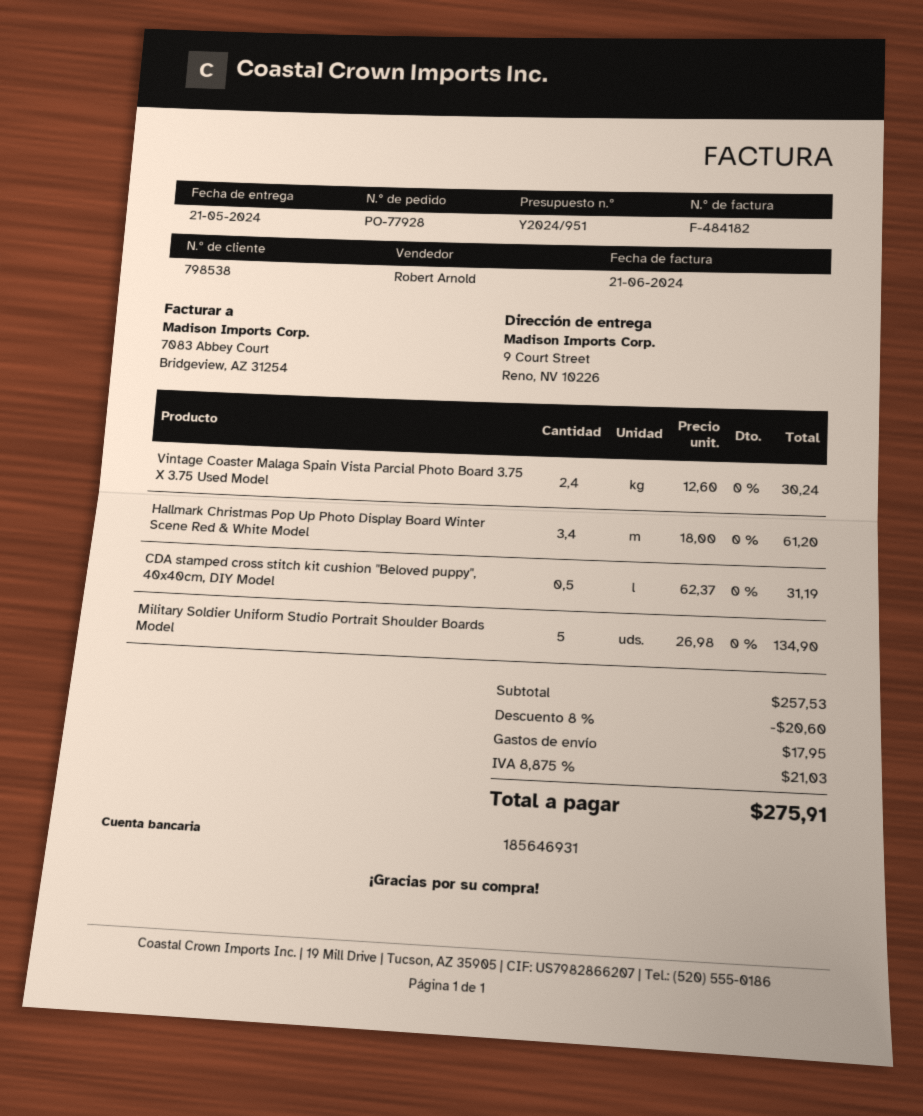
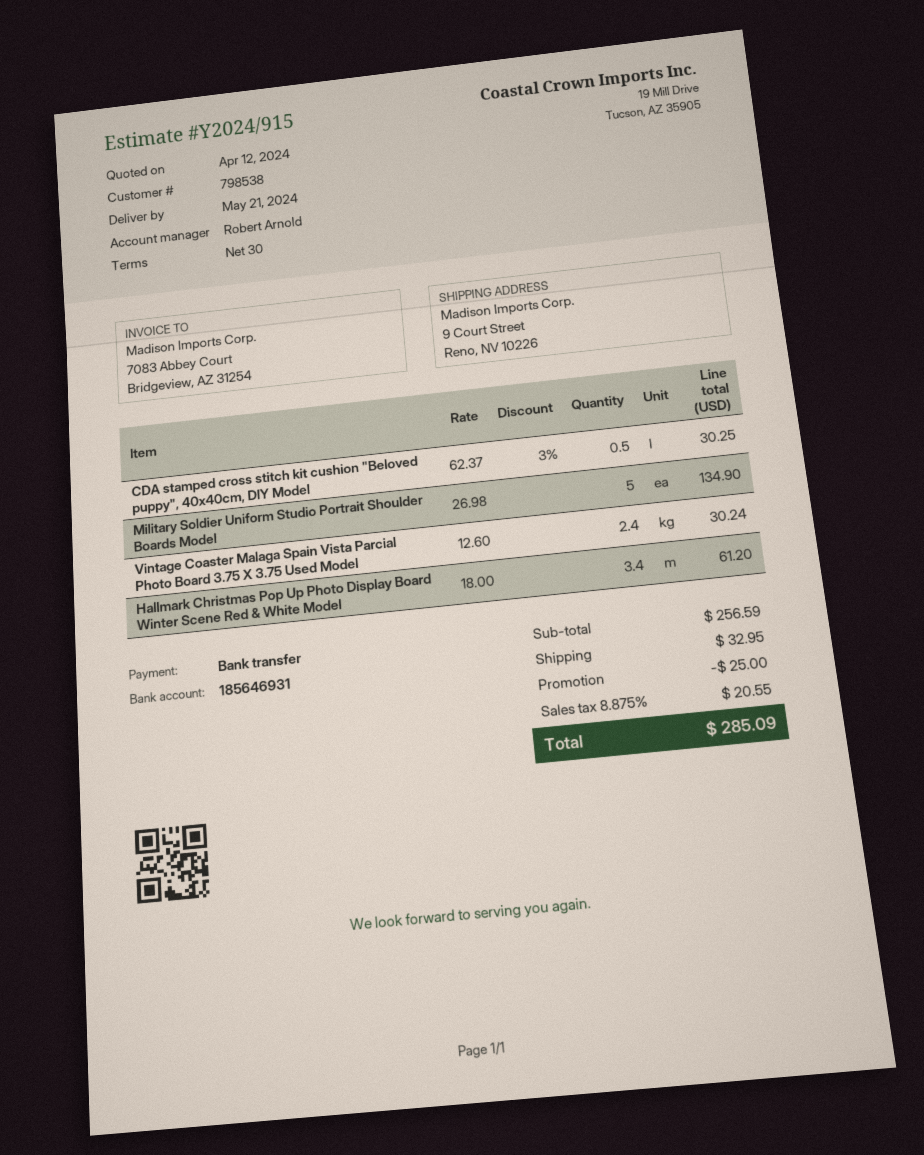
quote number: Y2024/951 -> Y2024/915
CDA stamped cross stitch kit cushion "Beloved puppy", 40x40cm, DIY Model: 0.5 x 62.37 = 31.19 -> 0.5 x 62.37 - 3% = 30.25
subtotal: 257.53 -> 256.59
discount: 20.60 -> 25.00
shipping: 17.95 -> 32.95
tax: 8.875% = 21.03 -> 8.875% = 20.55
total: 275.91 -> 285.09

